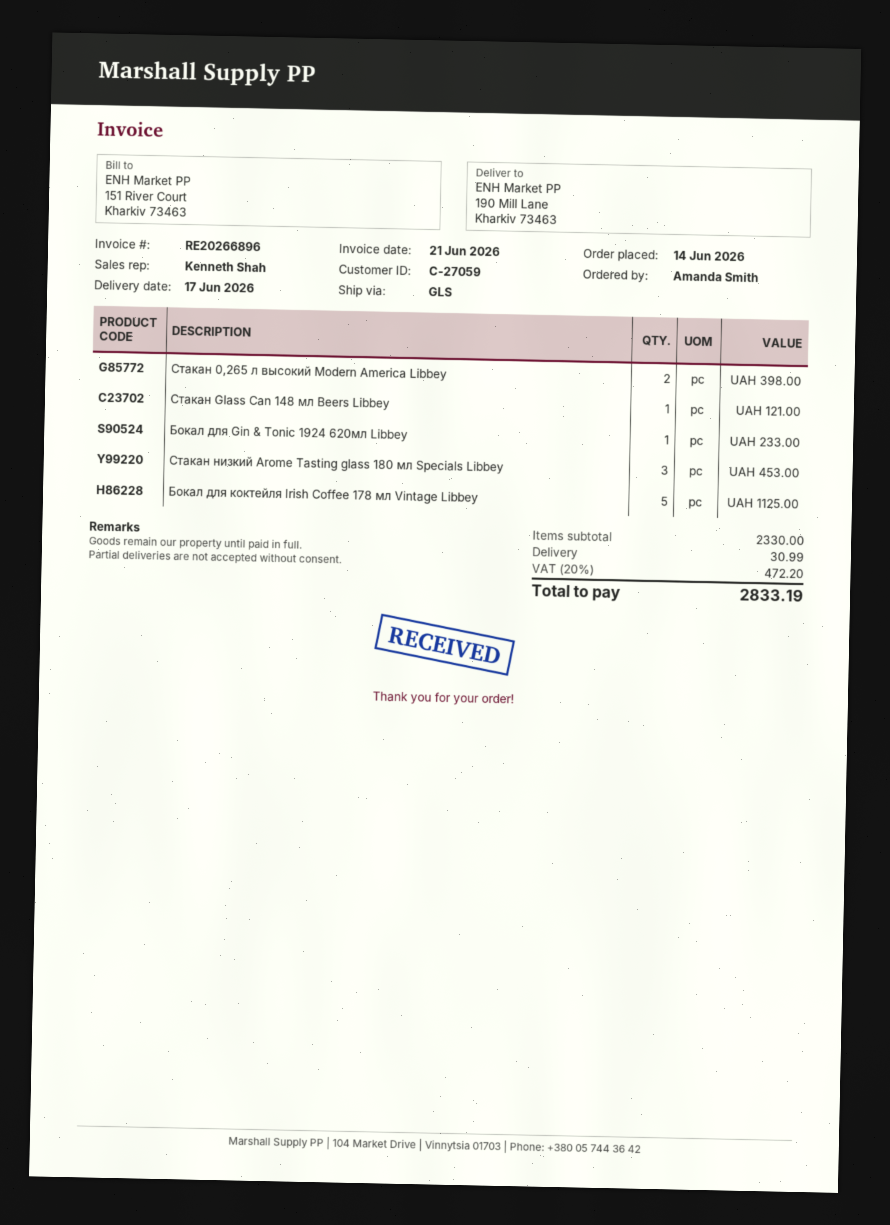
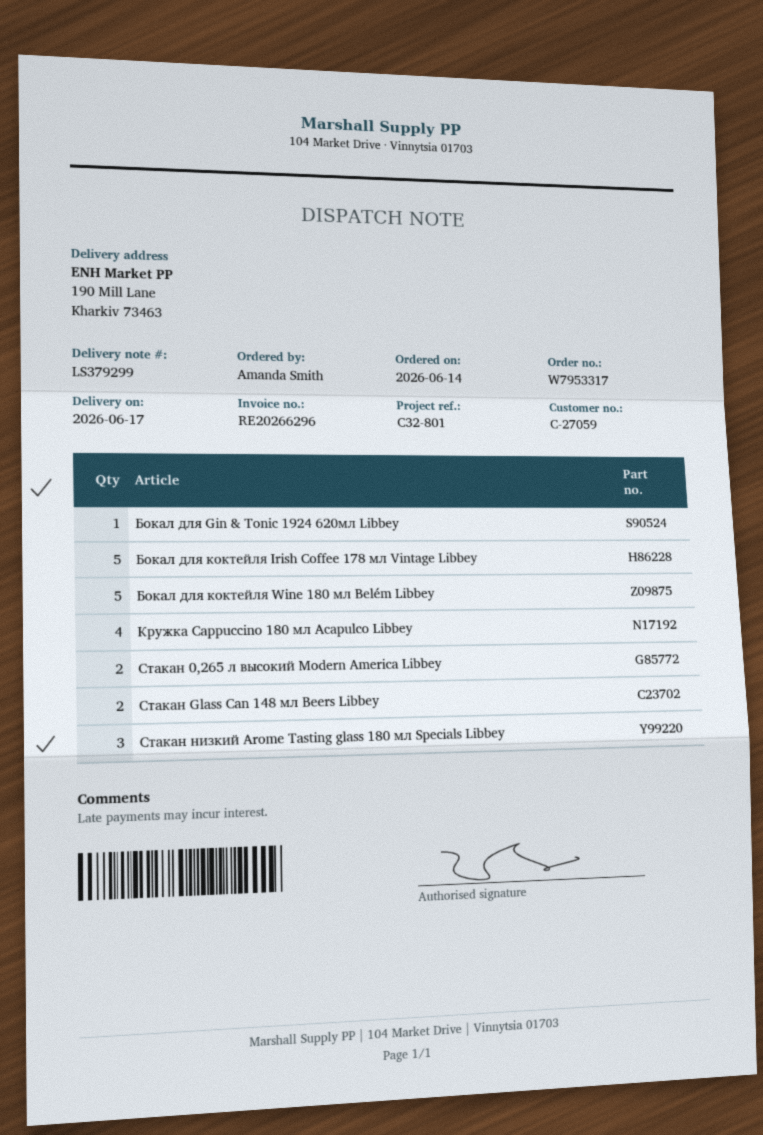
invoice number: RE20266896 -> RE20266296
Стакан Glass Can 148 мл Beers Libbey: 1 -> 2
Бокал для коктейля Wine 180 мл Belém Libbey: none -> 5
Кружка Cappuccino 180 мл Acapulco Libbey: none -> 4

